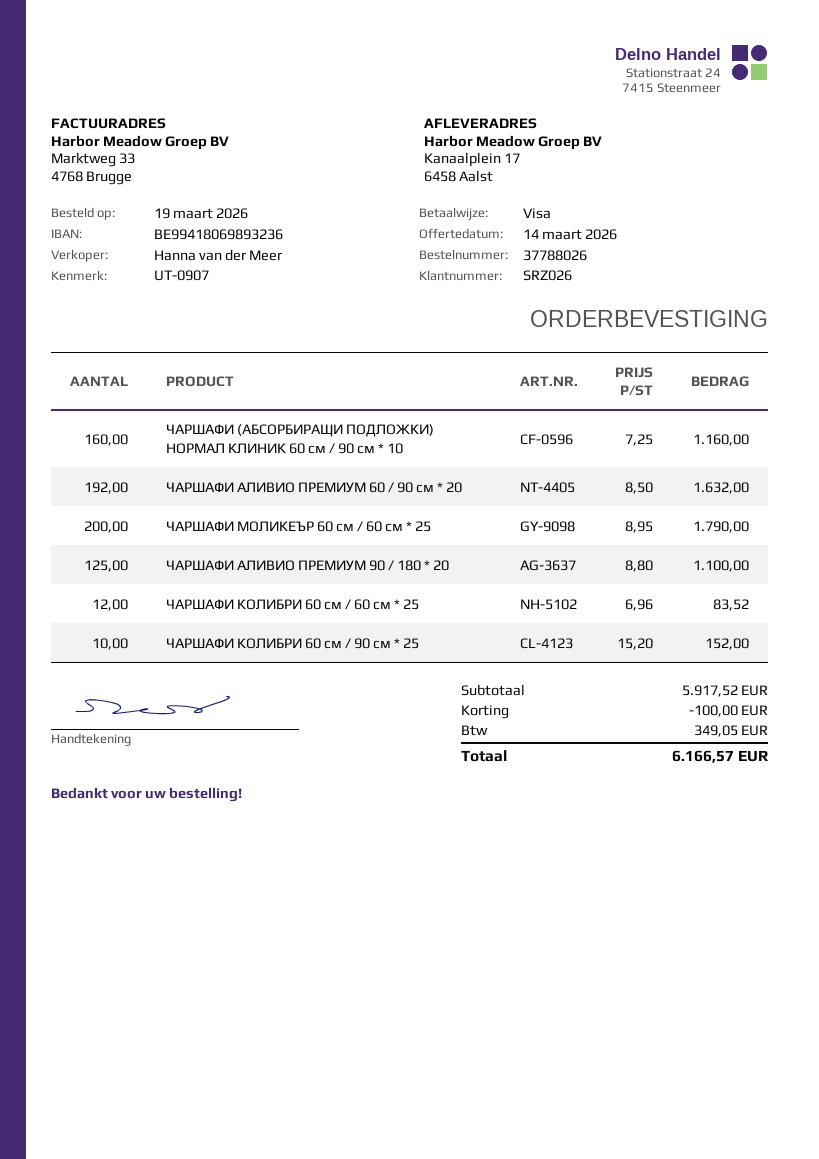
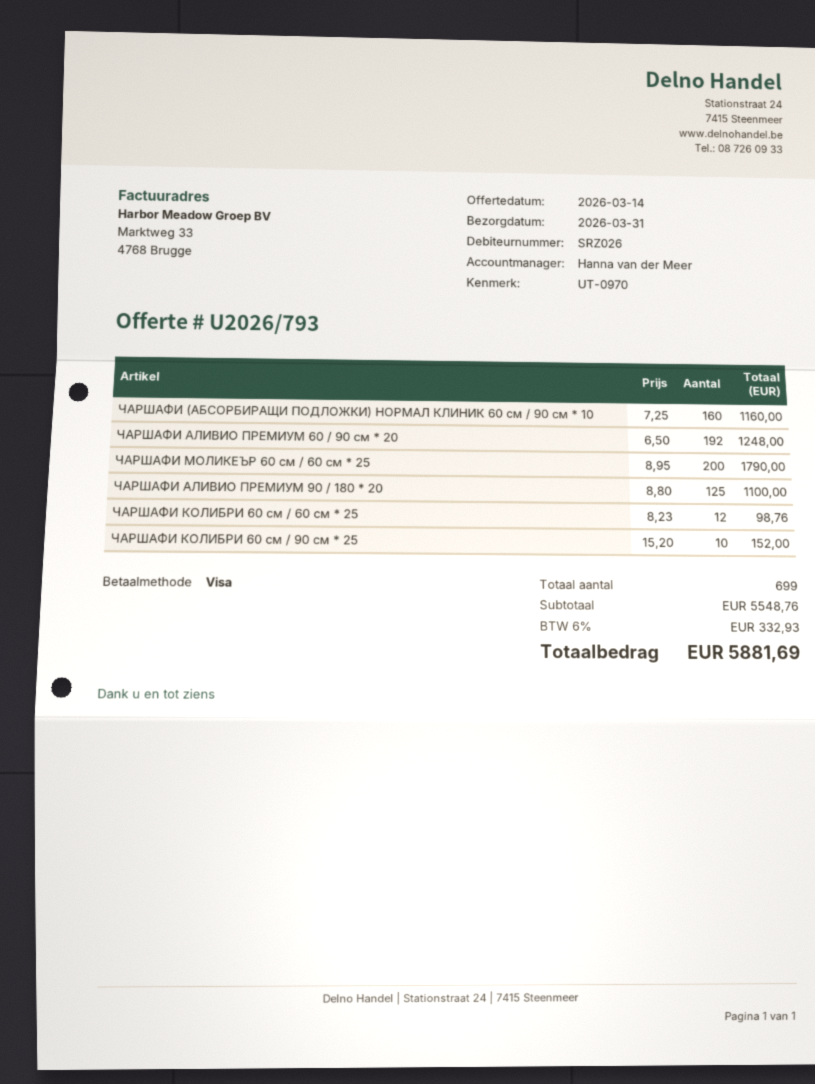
reference: UT-0907 -> UT-0970
ЧАРШАФИ АЛИВИО ПРЕМИУМ 60 / 90 см * 20: 192 x 8.50 = 1632.00 -> 192 x 6.50 = 1248.00
ЧАРШАФИ КОЛИБРИ 60 см / 60 см * 25: 12 x 6.96 = 83.52 -> 12 x 8.23 = 98.76
subtotal: 5917.52 -> 5548.76
discount: 100.00 -> none
tax: 349.05 -> 332.93
total: 6166.57 -> 5881.69

